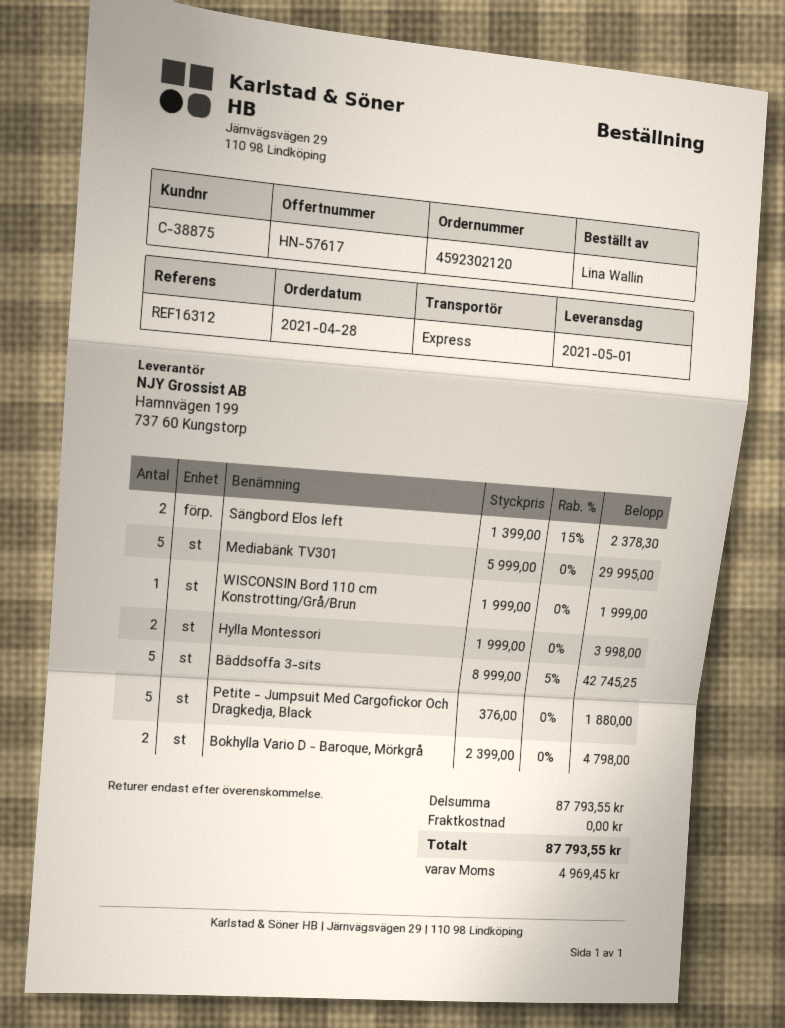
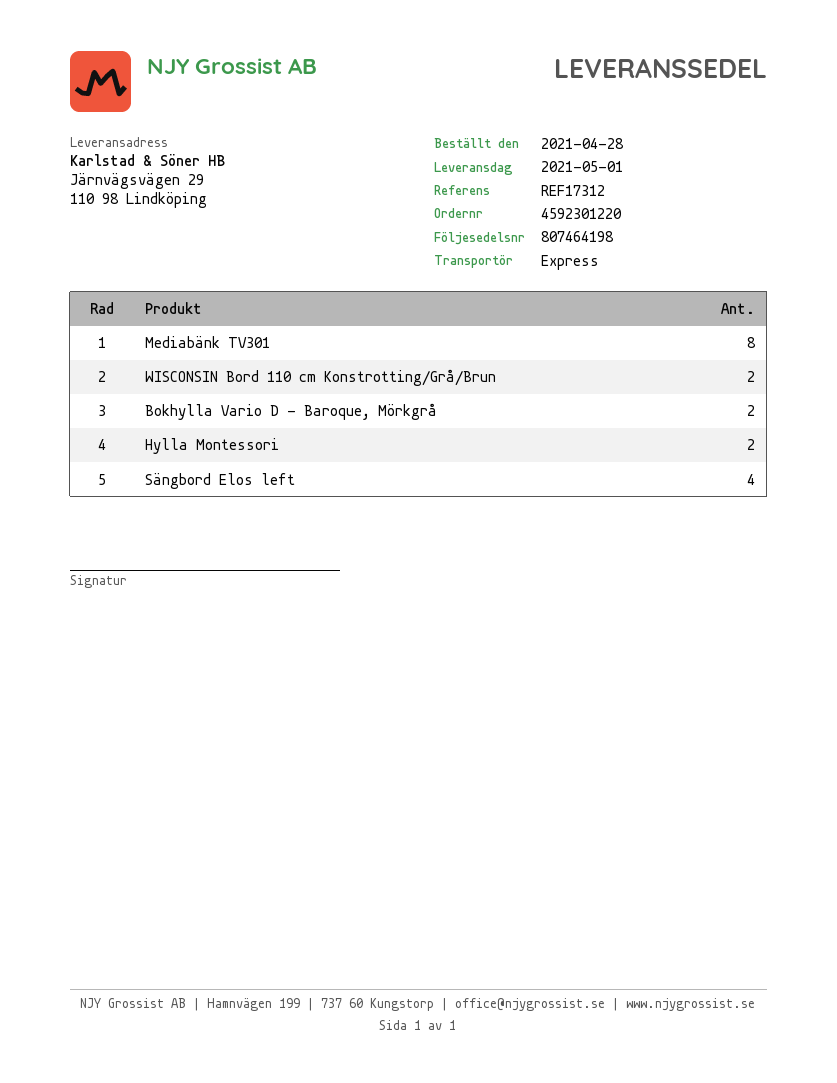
order number: 4592302120 -> 4592301220
reference: REF16312 -> REF17312
Sängbord Elos left: 2 -> 4
Mediabänk TV301: 5 -> 8
WISCONSIN Bord 110 cm Konstrotting/Grå/Brun: 1 -> 2
Bäddsoffa 3-sits: 5 -> none
Petite - Jumpsuit Med Cargofickor Och Dragkedja, Black: 5 -> none

